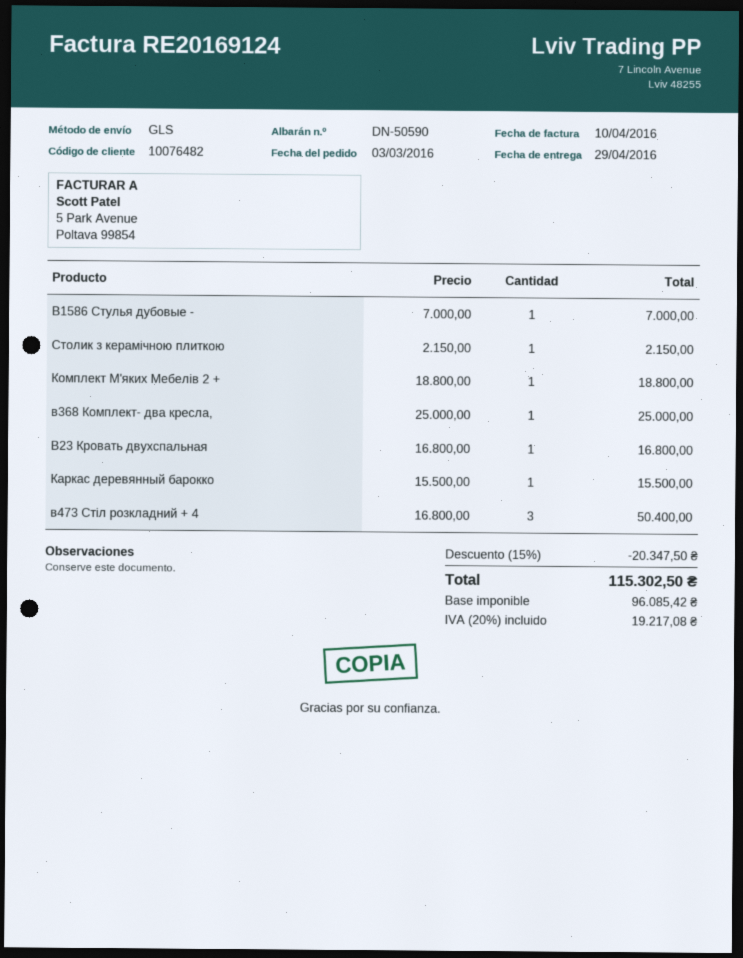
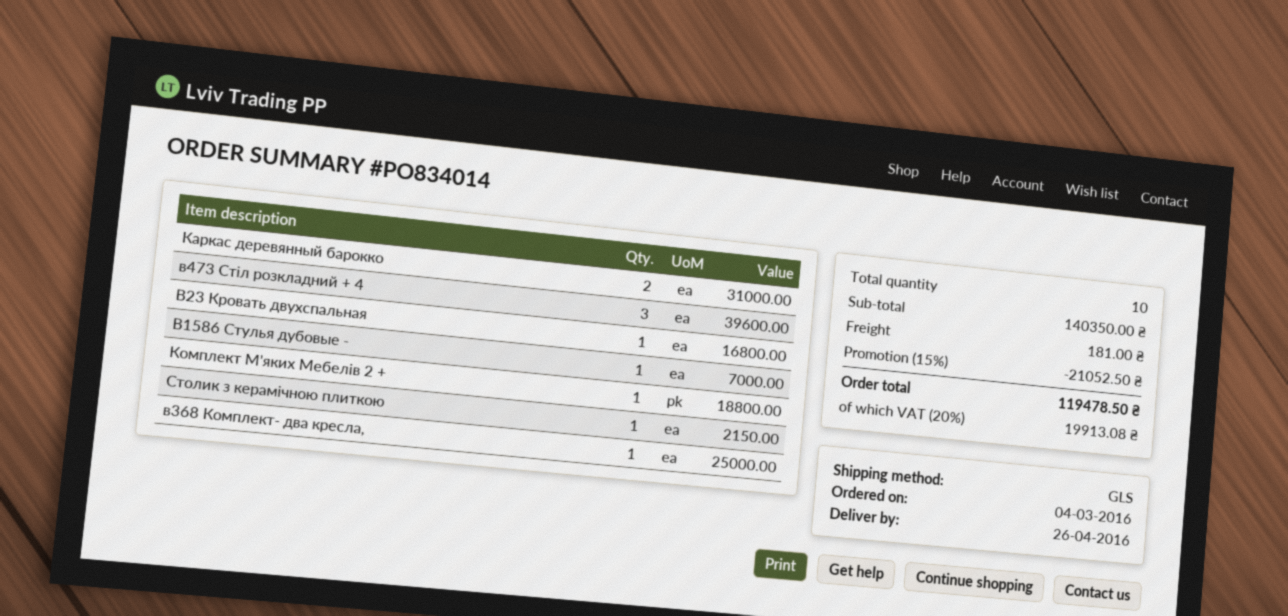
order date: 2016-03-03 -> 2016-03-04
delivery date: 2016-04-29 -> 2016-04-26
Каркас деревянный барокко: 1 for 15500.00 -> 2 for 31000.00
в473 Стіл розкладний + 4: 3 for 50400.00 -> 3 for 39600.00
discount: 15% = 20347.50 -> 15% = 21052.50
shipping: none -> 181.00
tax: 20% = 19217.08 -> 20% = 19913.08
total: 115302.50 -> 119478.50

